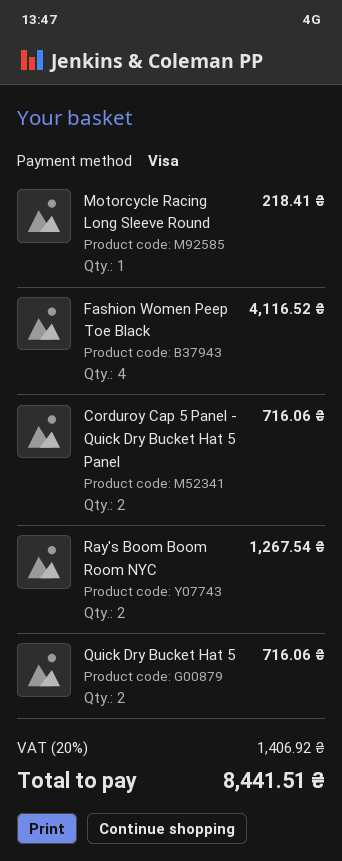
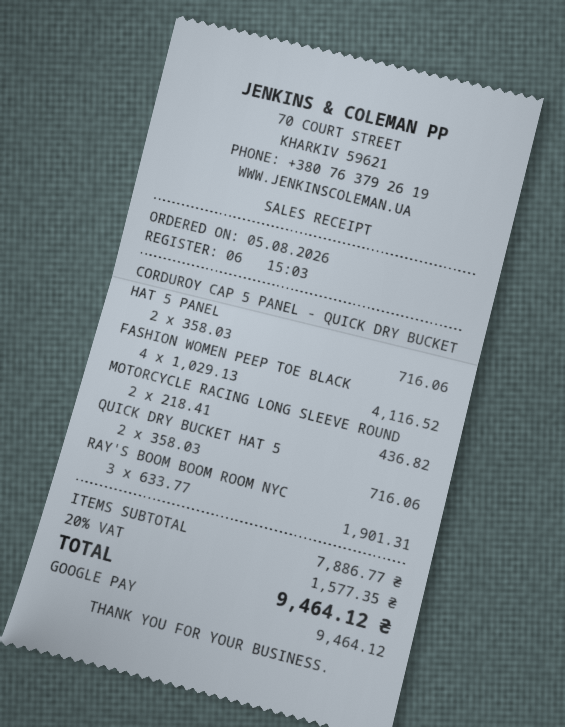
payment method: Visa -> Google Pay
Motorcycle Racing Long Sleeve Round: 1 for 218.41 -> 2 for 436.82
Ray's Boom Boom Room NYC: 2 for 1267.54 -> 3 for 1901.31
tax: 20% = 1406.92 -> 20% = 1577.35
total: 8441.51 -> 9464.12

